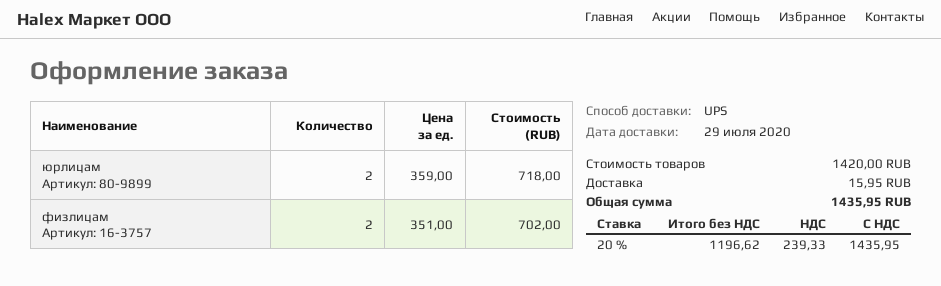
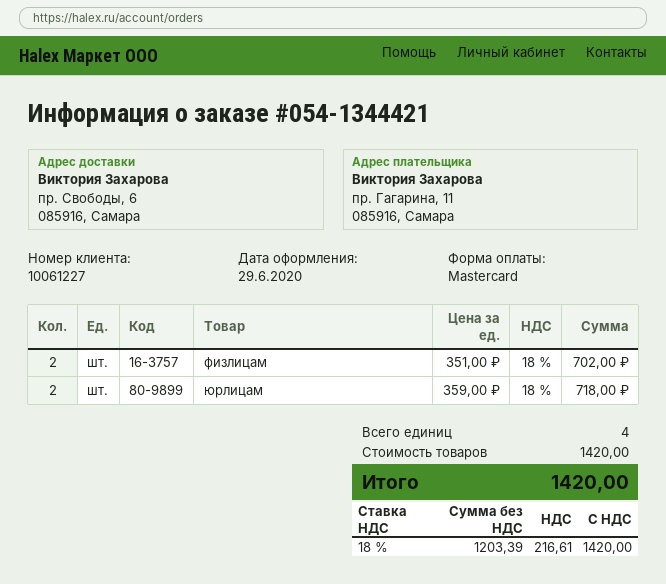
shipping: 15.95 -> none
net: 1196.62 -> 1203.39
tax: 20% = 239.33 -> 18% = 216.61
total: 1435.95 -> 1420.00

